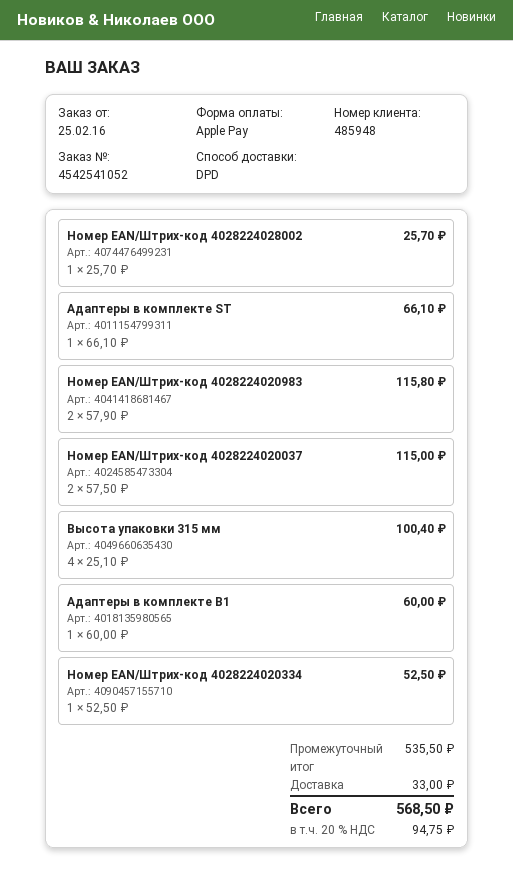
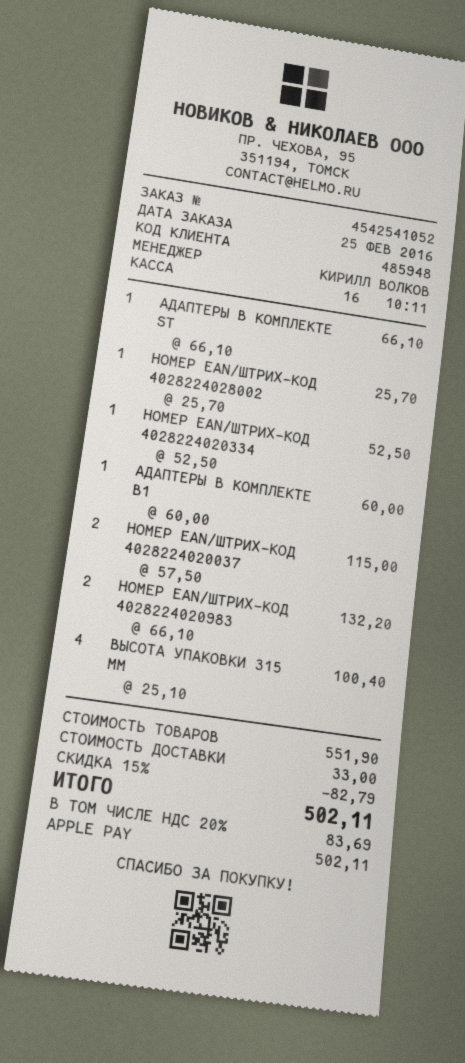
Номер EAN/Штрих-код 4028224020983: 2 x 57.90 = 115.80 -> 2 x 66.10 = 132.20
subtotal: 535.50 -> 551.90
discount: none -> 15% = 82.79
tax: 20% = 94.75 -> 20% = 83.69
total: 568.50 -> 502.11

